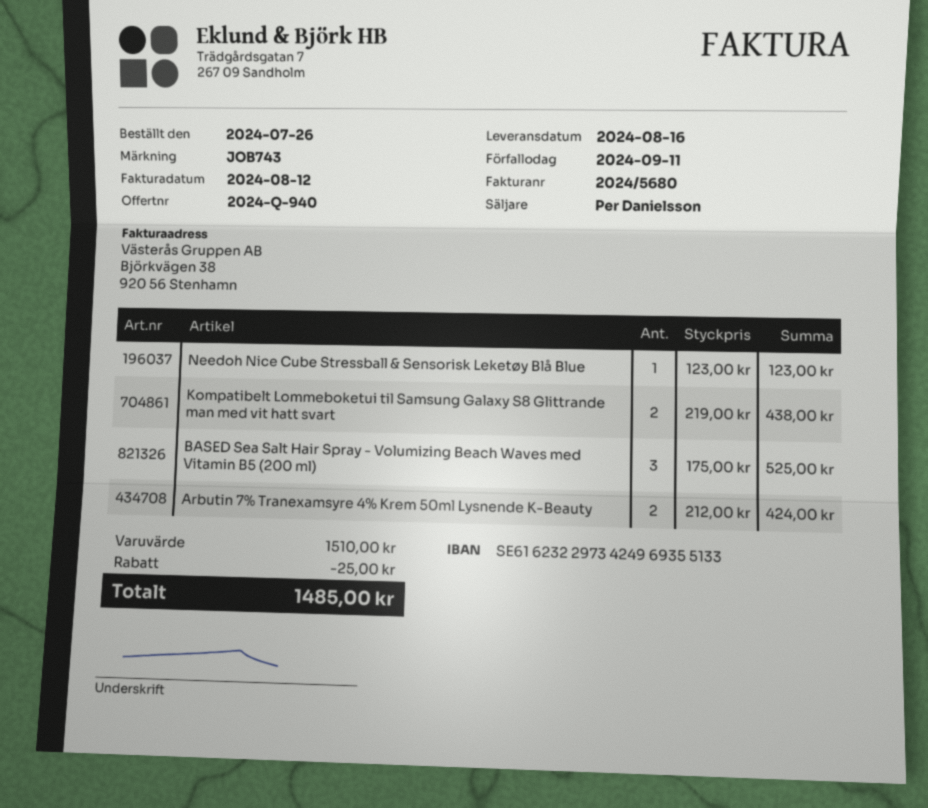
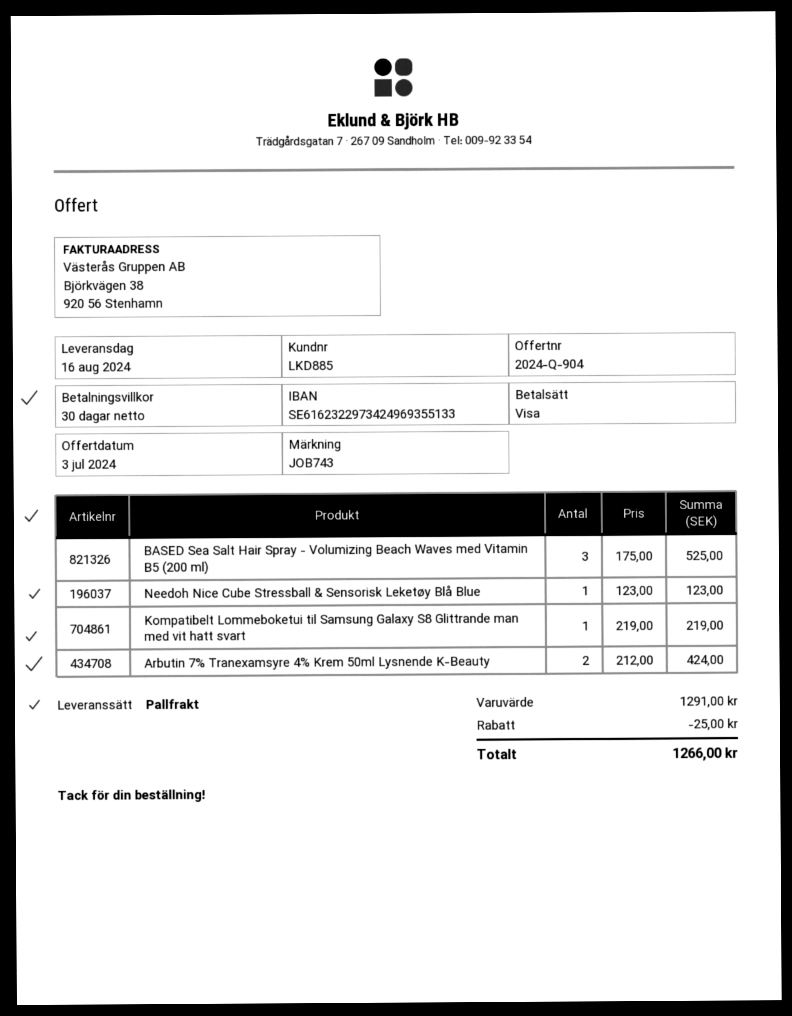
quote number: 2024-Q-940 -> 2024-Q-904
Kompatibelt Lommeboketui til Samsung Galaxy S8 Glittrande man med vit hatt svart: 2 x 219.00 = 438.00 -> 1 x 219.00 = 219.00
subtotal: 1510.00 -> 1291.00
total: 1485.00 -> 1266.00

